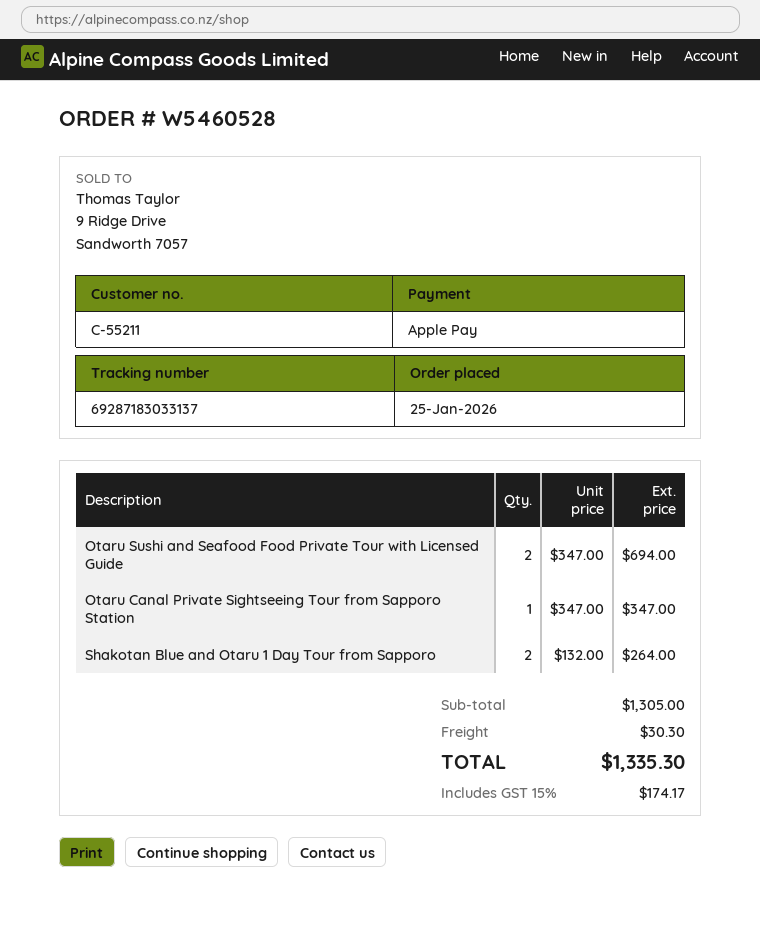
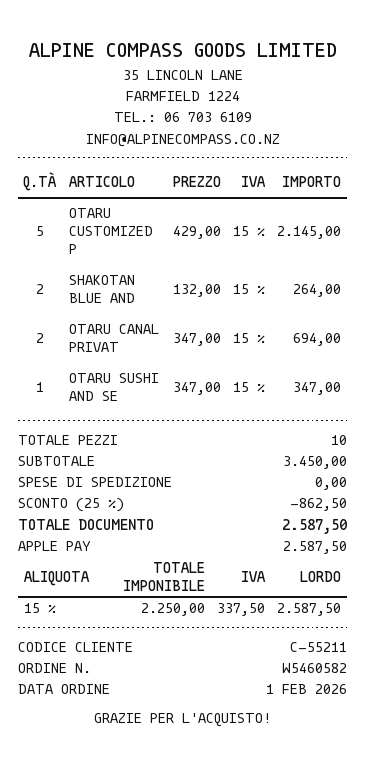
order number: W5460528 -> W5460582
order date: 2026-01-25 -> 2026-02-01
Otaru Sushi and Seafood Food Private Tour with Licensed Guide: 2 x 347.00 = 694.00 -> 1 x 347.00 = 347.00
Otaru Canal Private Sightseeing Tour from Sapporo Station: 1 x 347.00 = 347.00 -> 2 x 347.00 = 694.00
OTARU CUSTOMIZED P: none -> 5 x 429.00 = 2145.00
subtotal: 1305.00 -> 3450.00
discount: none -> 25% = 862.50
shipping: 30.30 -> 0.00
tax: 15% = 174.17 -> 15% = 337.50
total: 1335.30 -> 2587.50

